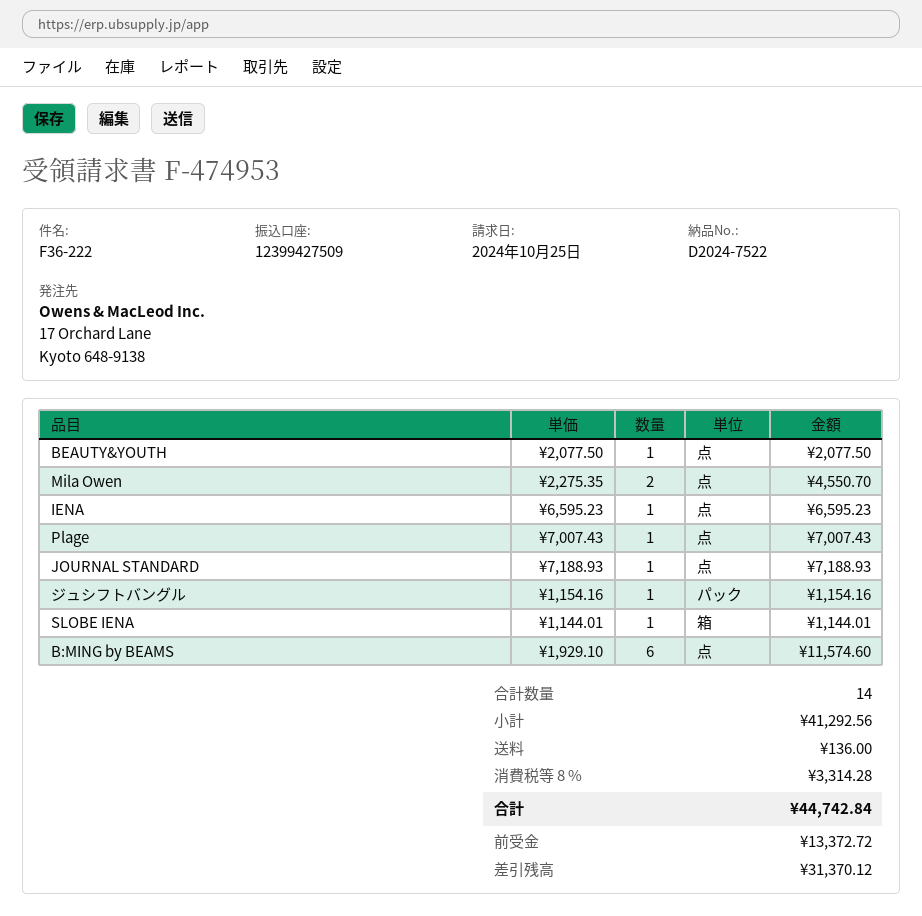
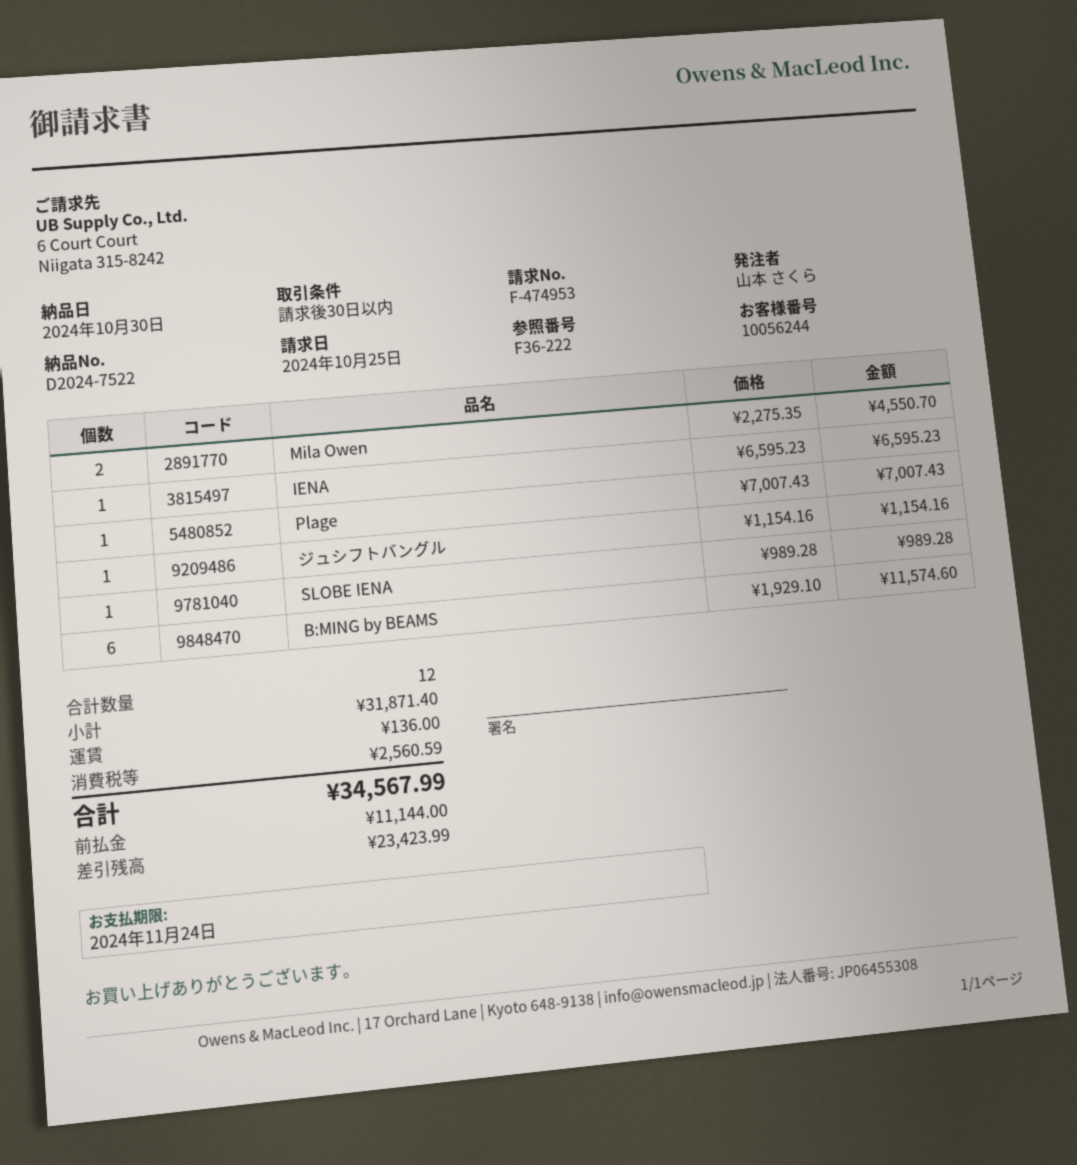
BEAUTY&YOUTH: 1 x 2077.50 = 2077.50 -> none
JOURNAL STANDARD: 1 x 7188.93 = 7188.93 -> none
SLOBE IENA: 1 x 1144.01 = 1144.01 -> 1 x 989.28 = 989.28
total quantity: 14 -> 12
subtotal: 41292.56 -> 31871.40
tax: 3314.28 -> 2560.59
total: 44742.84 -> 34567.99
deposit: 13372.72 -> 11144.00
balance: 31370.12 -> 23423.99

